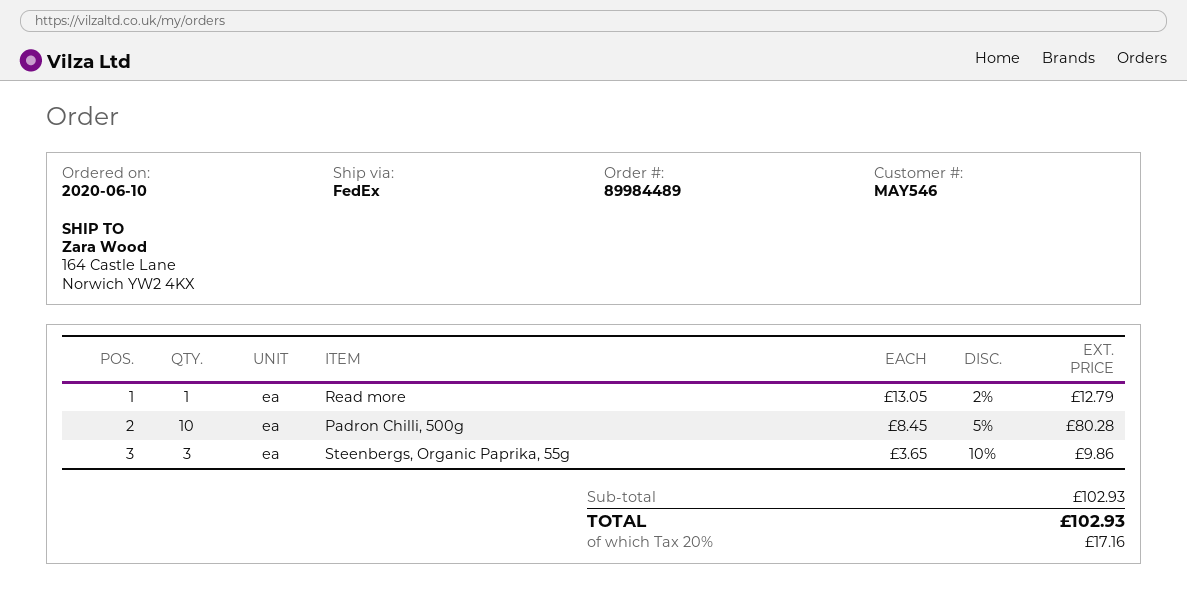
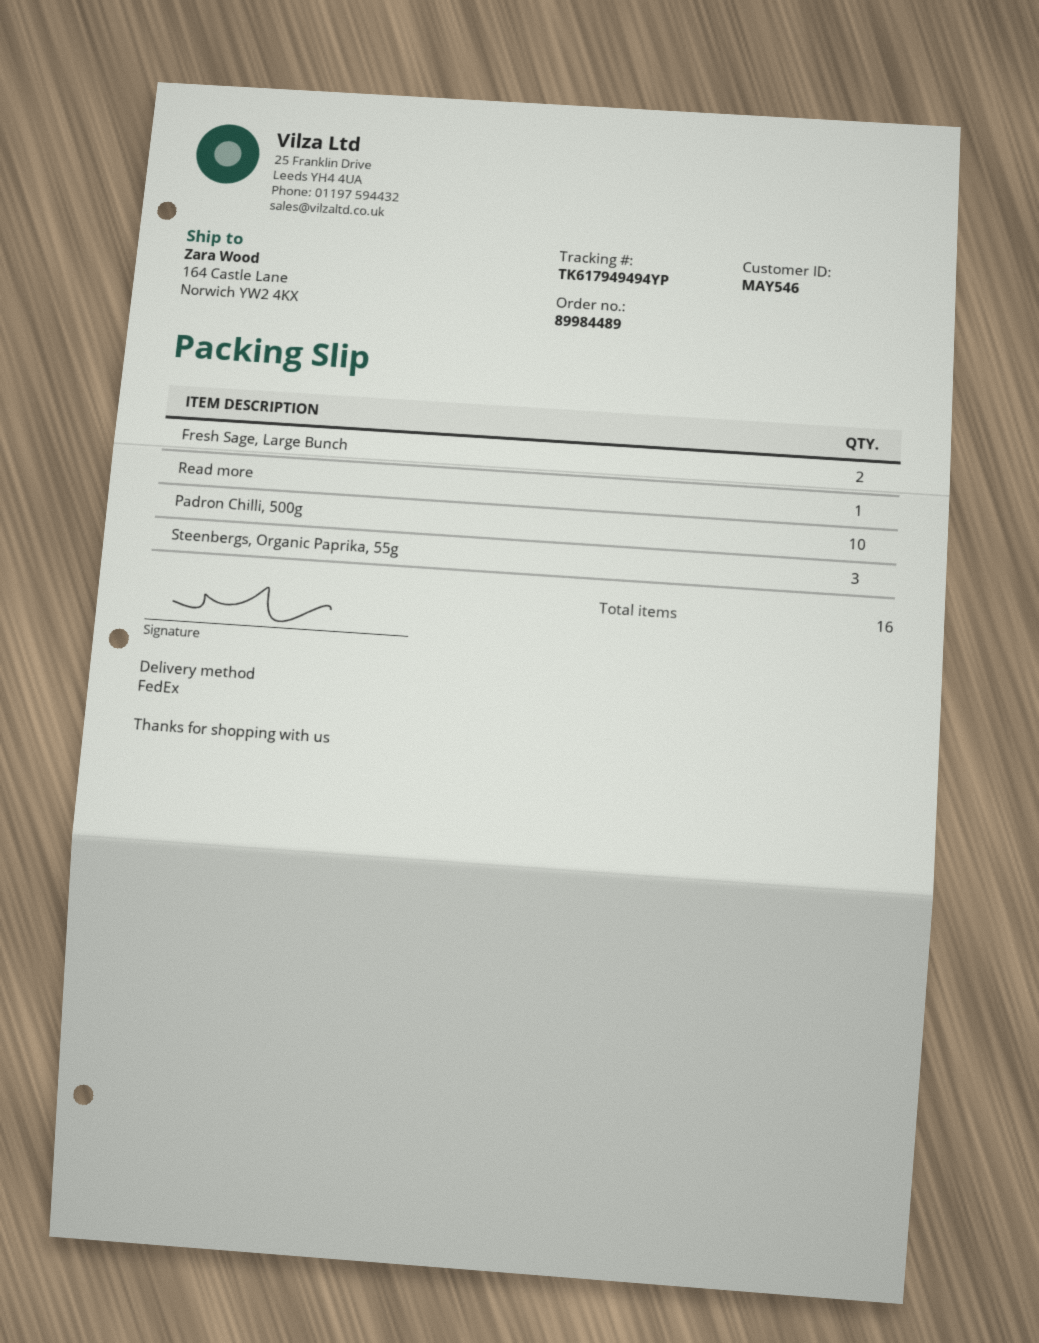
Fresh Sage, Large Bunch: none -> 2

